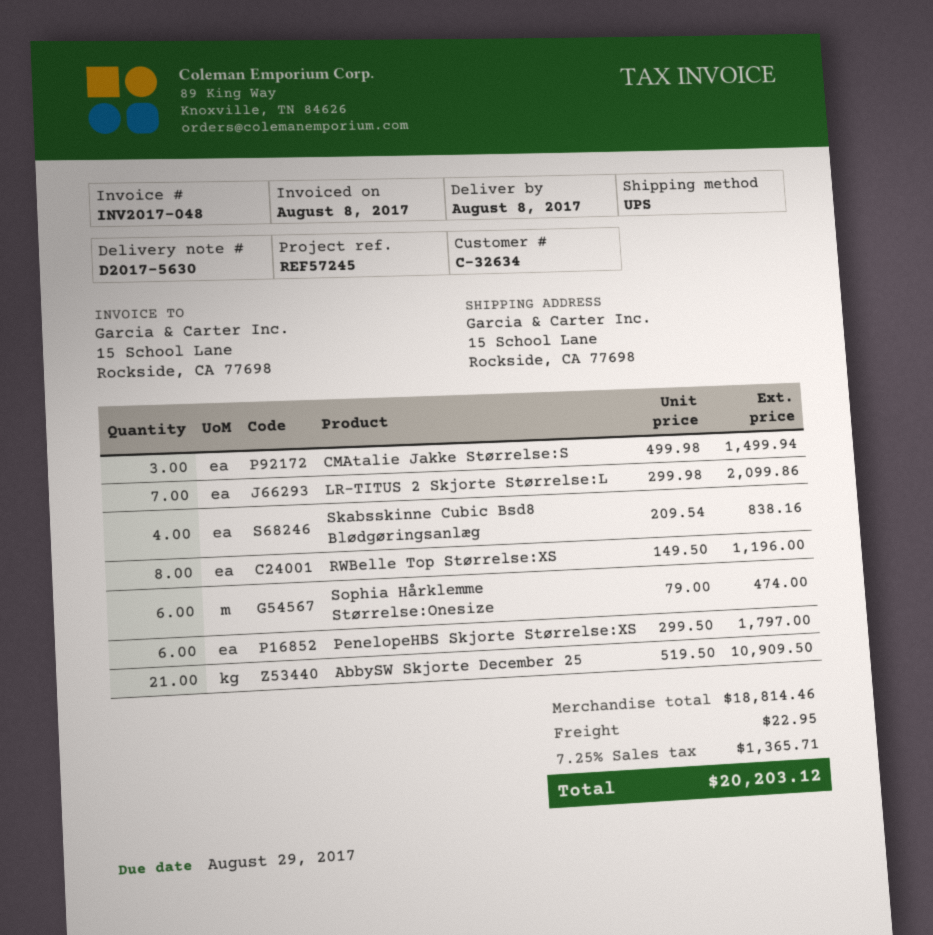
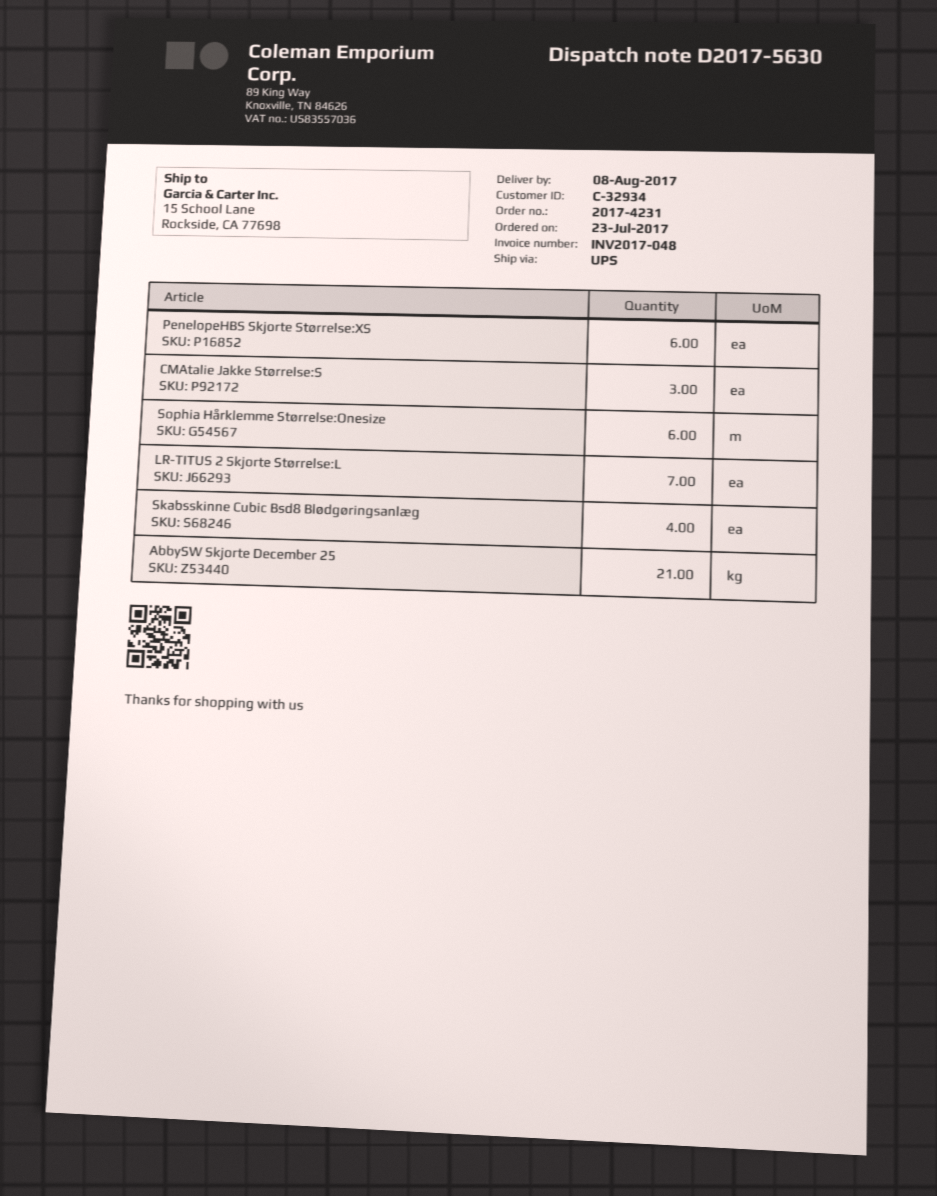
customer number: C-32634 -> C-32934
RWBelle Top Størrelse:XS: 8 -> none

